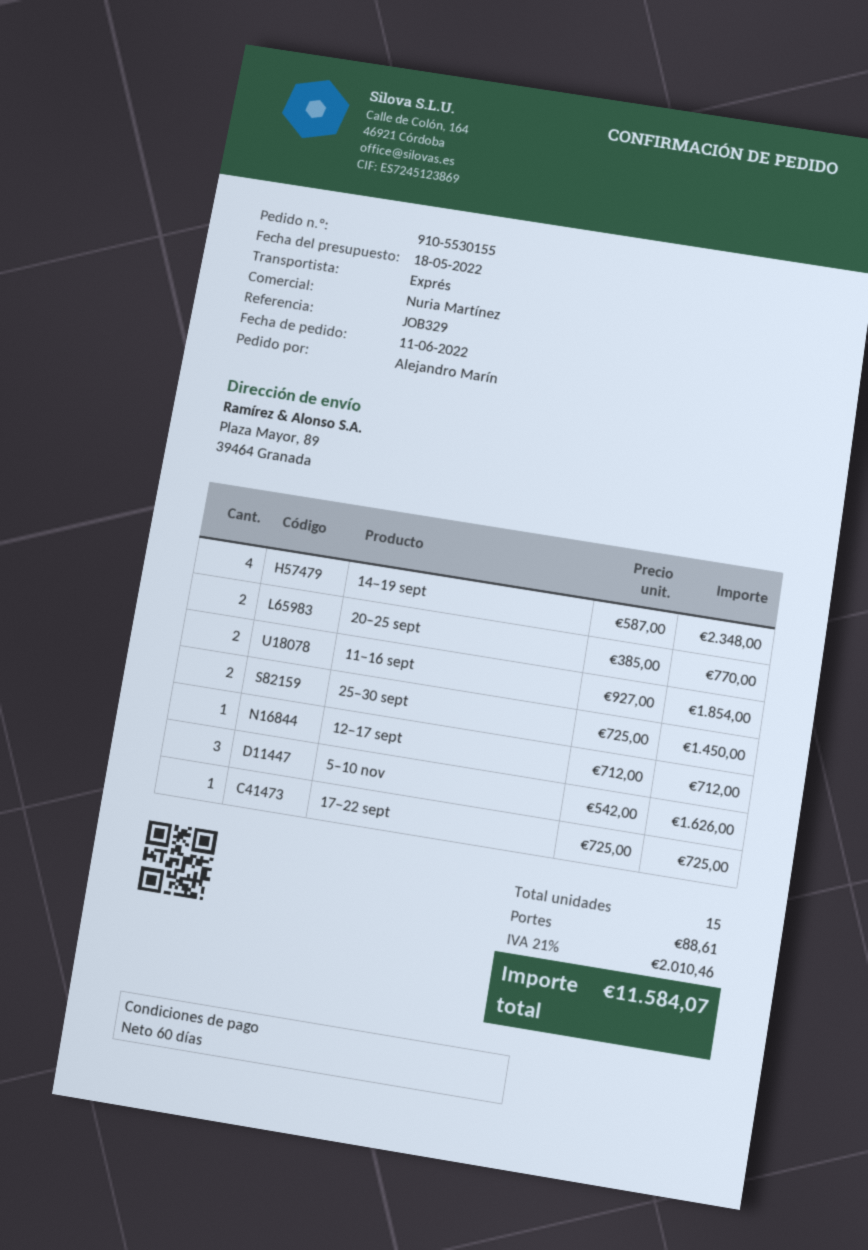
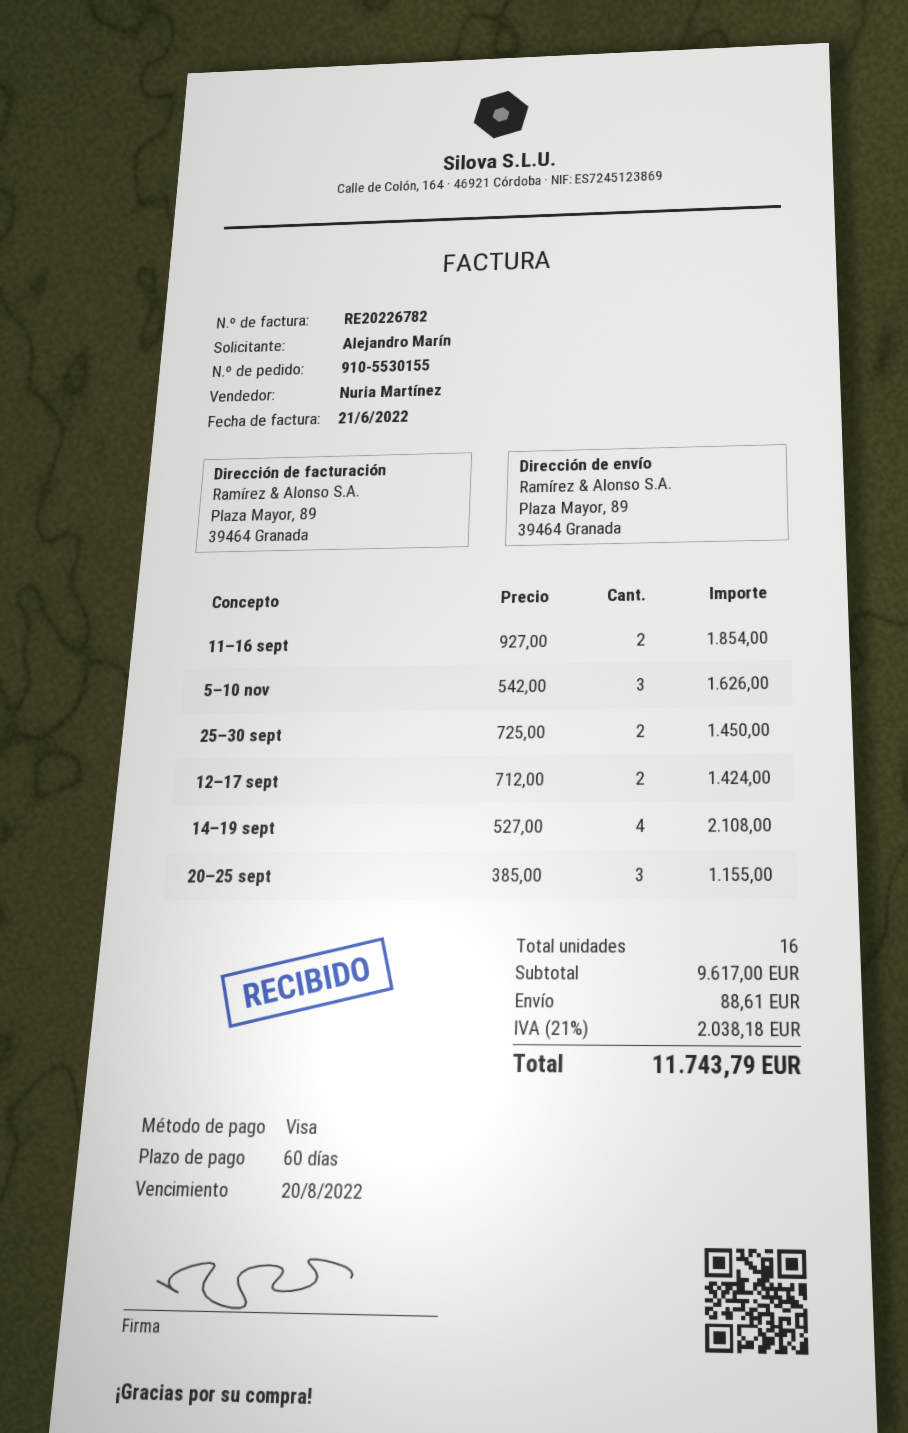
14–19 sept: 4 x 587.00 = 2348.00 -> 4 x 527.00 = 2108.00
20–25 sept: 2 x 385.00 = 770.00 -> 3 x 385.00 = 1155.00
12–17 sept: 1 x 712.00 = 712.00 -> 2 x 712.00 = 1424.00
17–22 sept: 1 x 725.00 = 725.00 -> none
total quantity: 15 -> 16
tax: 21% = 2010.46 -> 21% = 2038.18
total: 11584.07 -> 11743.79

